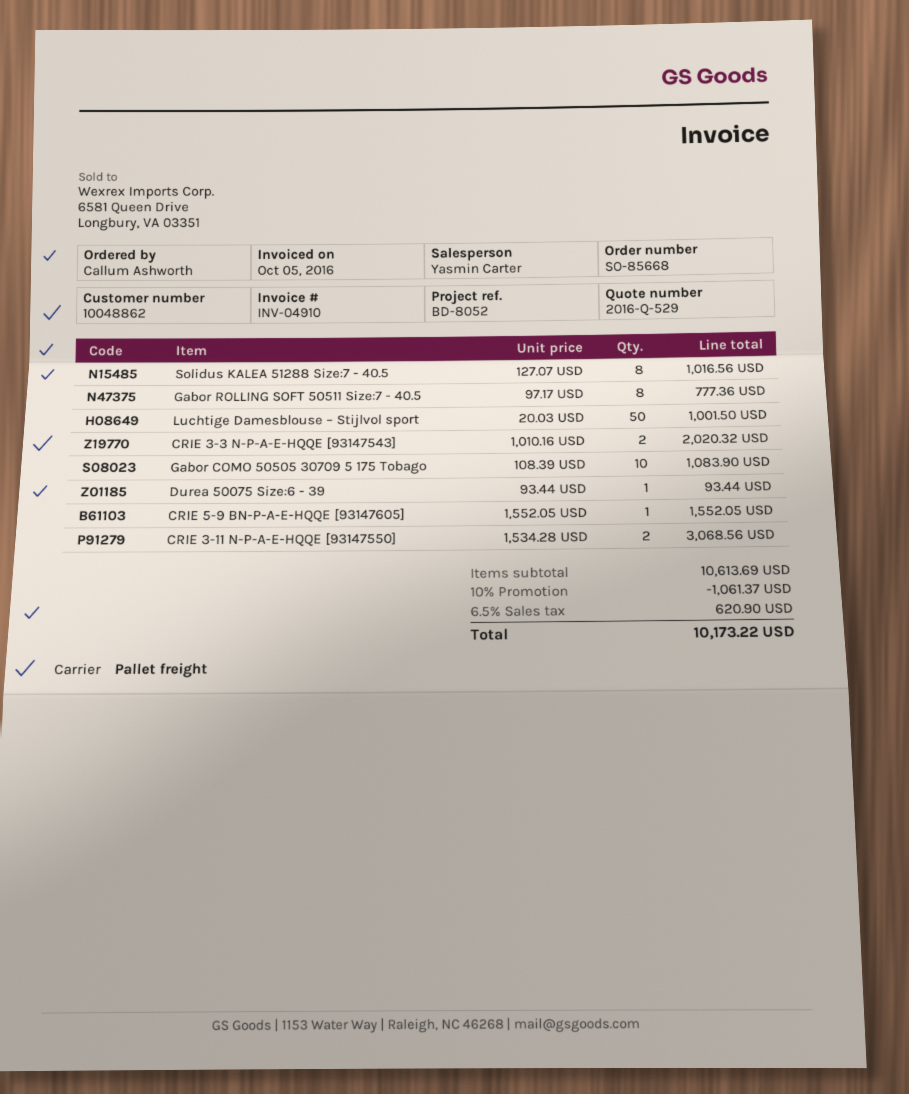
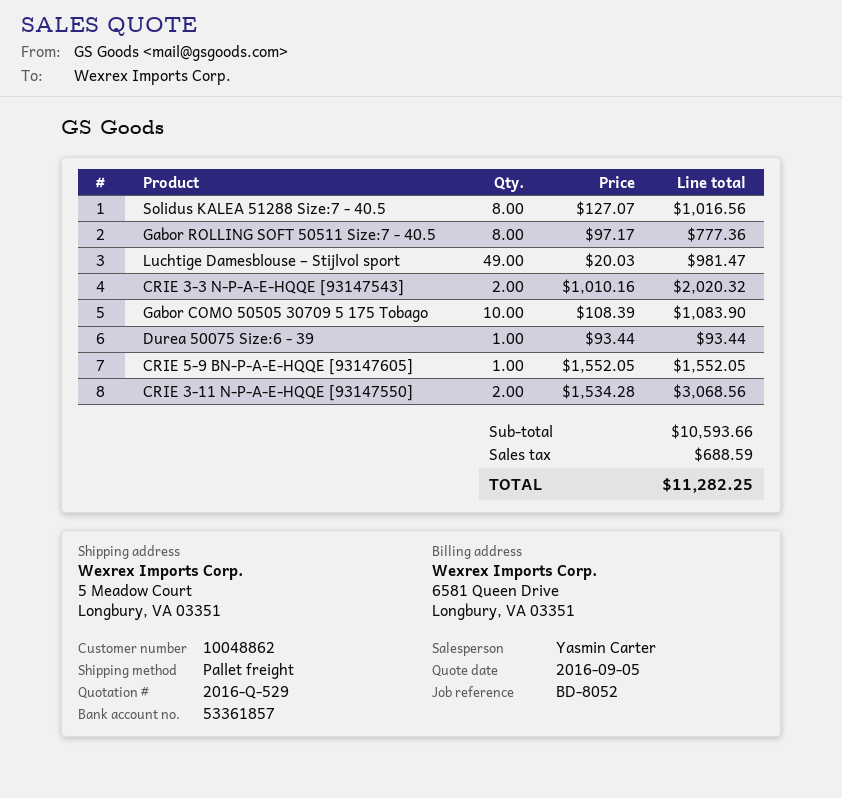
Luchtige Damesblouse – Stijlvol sport: 50 x 20.03 = 1001.50 -> 49 x 20.03 = 981.47
subtotal: 10613.69 -> 10593.66
discount: 10% = 1061.37 -> none
tax: 620.90 -> 688.59
total: 10173.22 -> 11282.25

